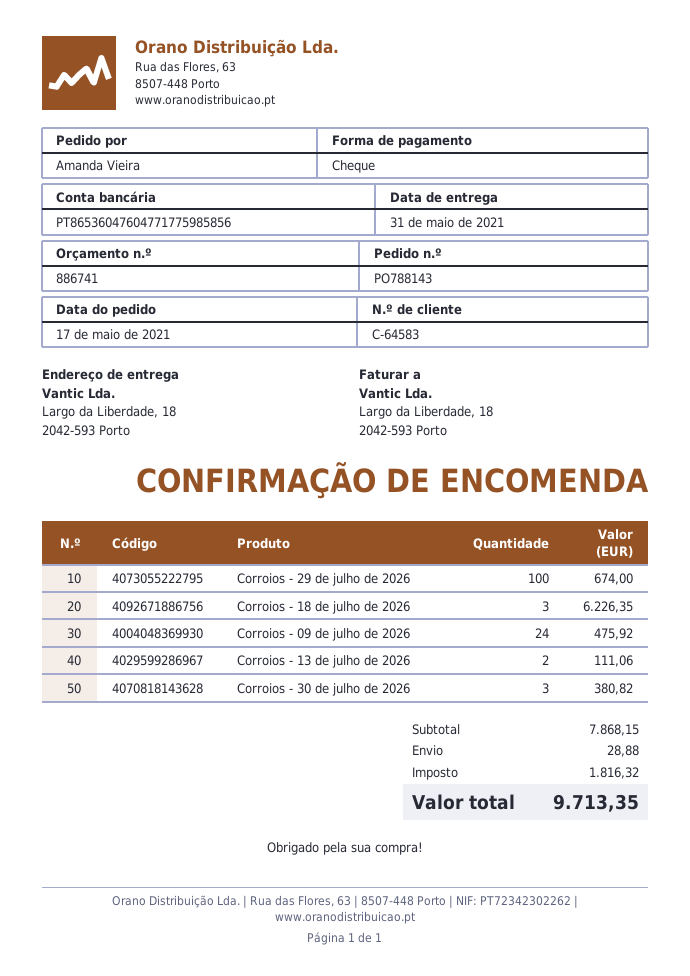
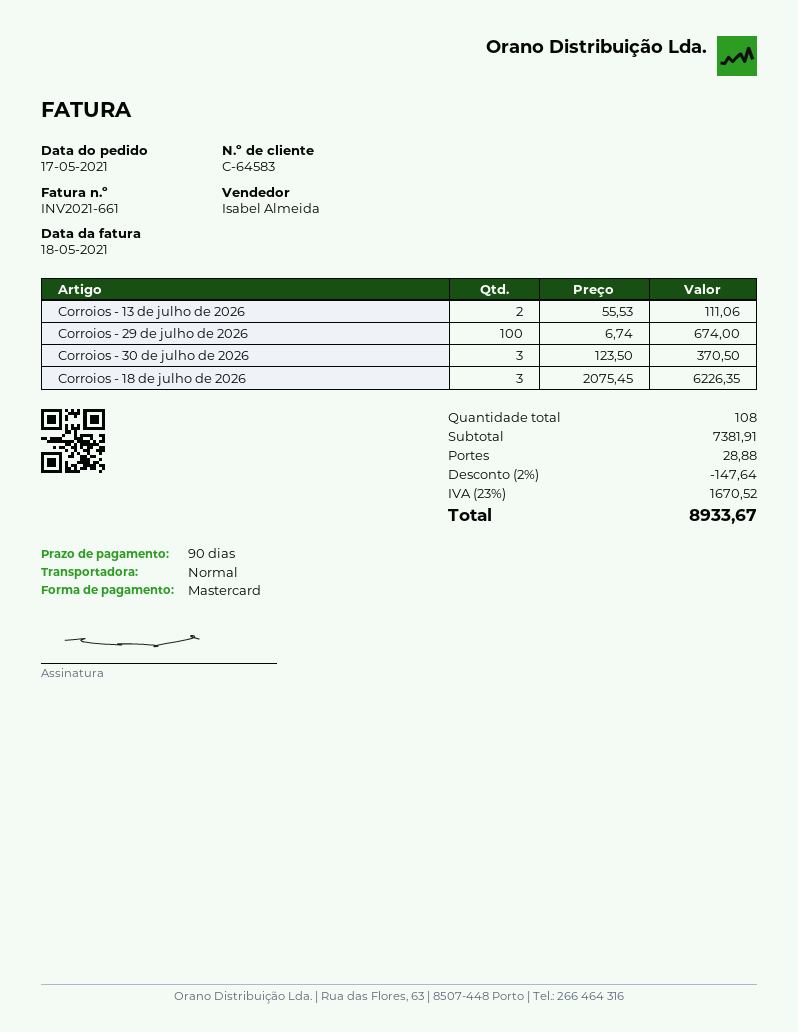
payment method: cheque -> Mastercard
Corroios - 09 de julho de 2026: 24 for 475.92 -> none
Corroios - 30 de julho de 2026: 3 for 380.82 -> 3 for 370.50
subtotal: 7868.15 -> 7381.91
discount: none -> 2% = 147.64
tax: 1816.32 -> 1670.52
total: 9713.35 -> 8933.67

